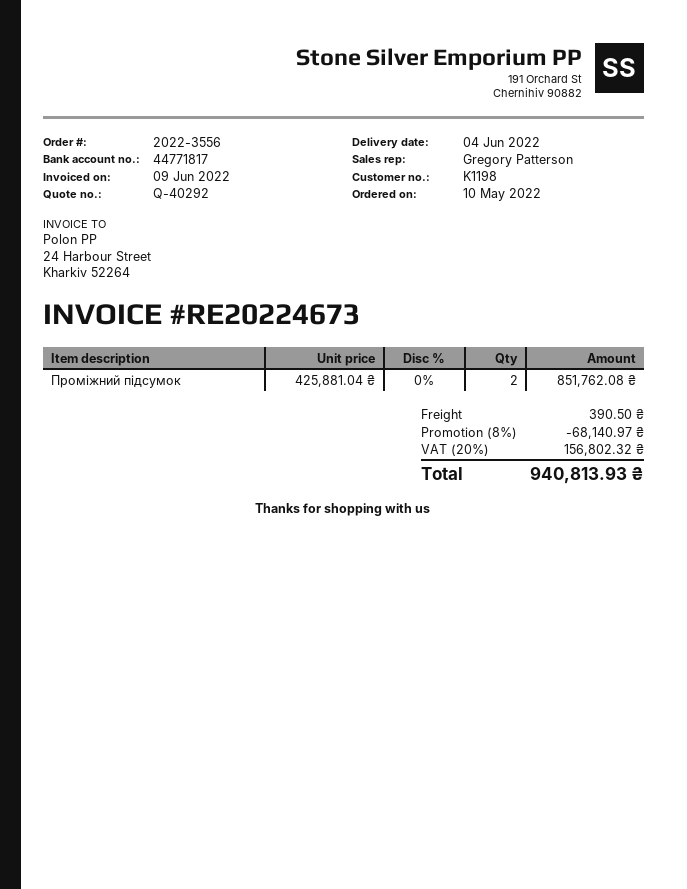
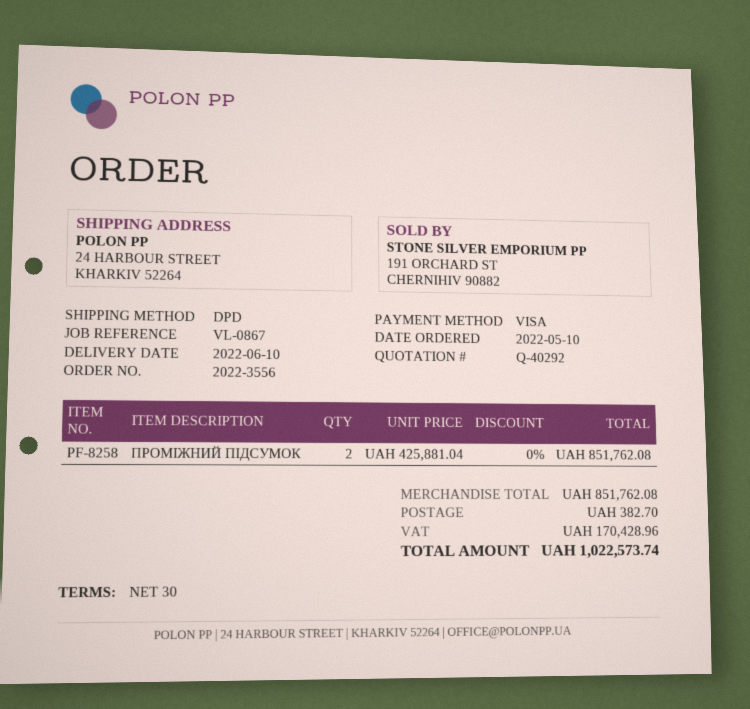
delivery date: 2022-06-04 -> 2022-06-10
discount: 8% = 68140.97 -> none
shipping: 390.50 -> 382.70
tax: 156802.32 -> 170428.96
total: 940813.93 -> 1022573.74

